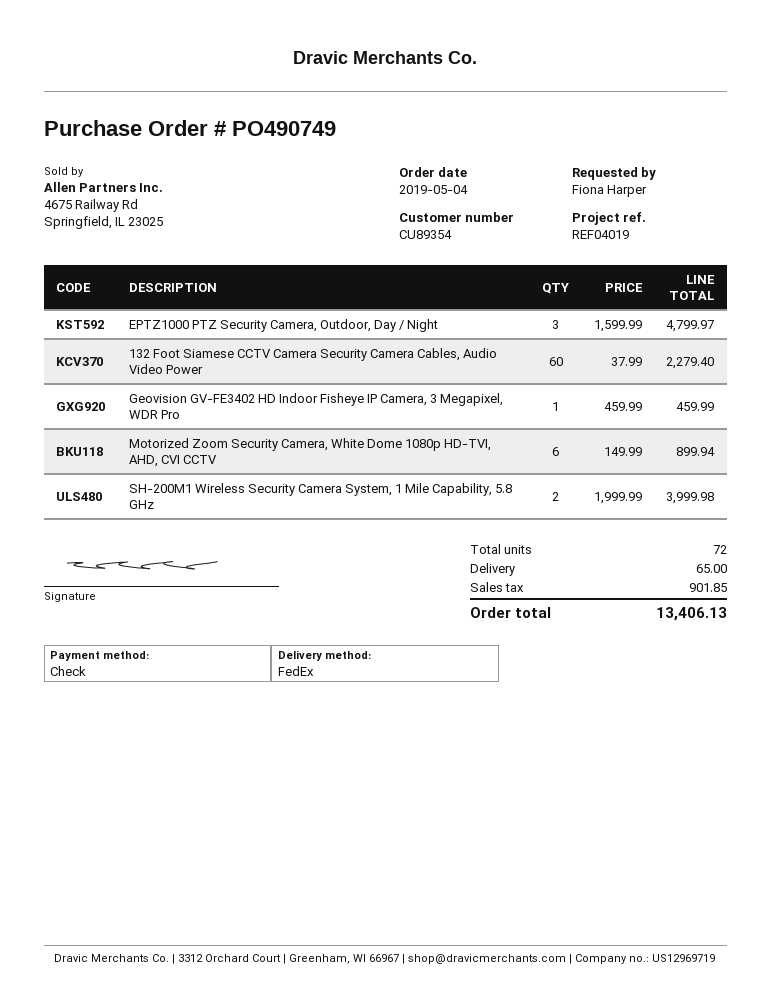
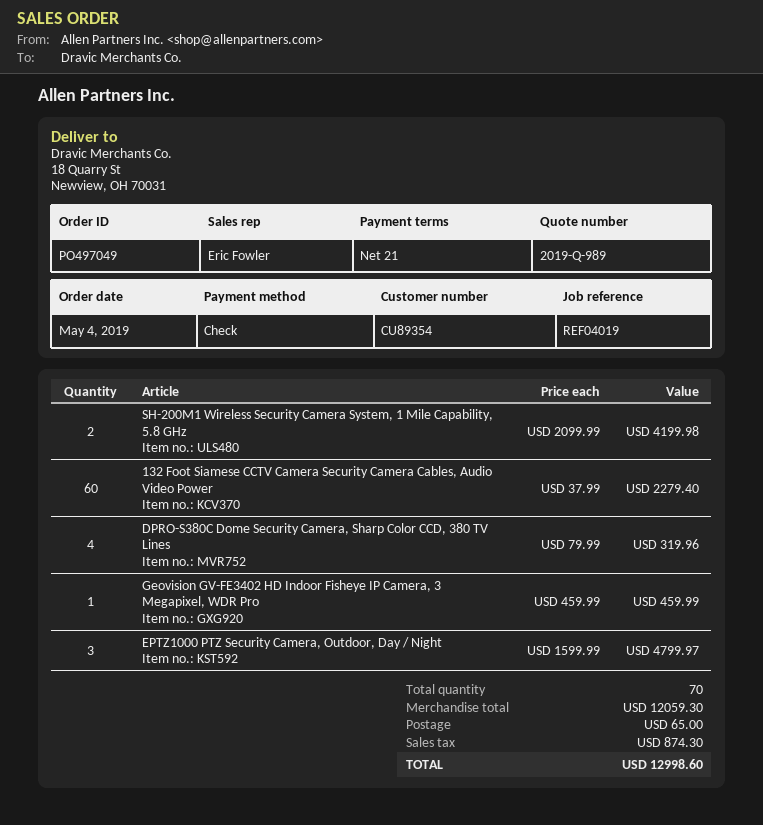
order number: PO490749 -> PO497049
Motorized Zoom Security Camera, White Dome 1080p HD-TVI, AHD, CVI CCTV: 6 x 149.99 = 899.94 -> none
SH-200M1 Wireless Security Camera System, 1 Mile Capability, 5.8 GHz: 2 x 1999.99 = 3999.98 -> 2 x 2099.99 = 4199.98
DPRO-S380C Dome Security Camera, Sharp Color CCD, 380 TV Lines: none -> 4 x 79.99 = 319.96
total quantity: 72 -> 70
tax: 901.85 -> 874.30
total: 13406.13 -> 12998.60

